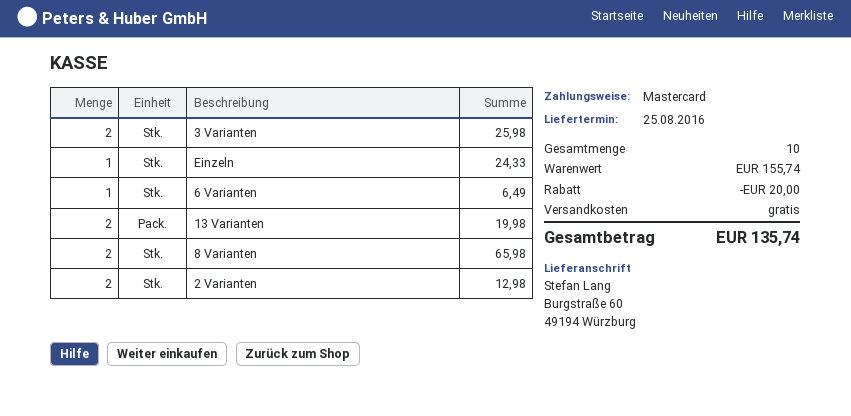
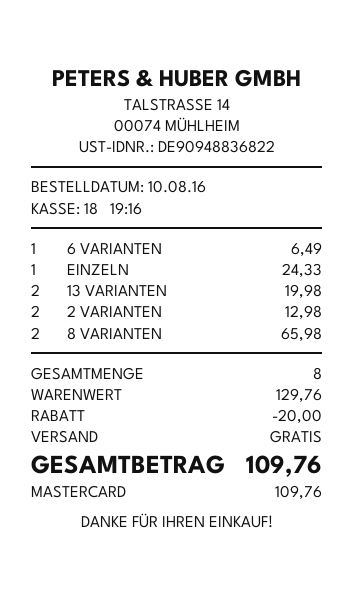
3 Varianten: 2 for 25.98 -> none
total quantity: 10 -> 8
subtotal: 155.74 -> 129.76
total: 135.74 -> 109.76

